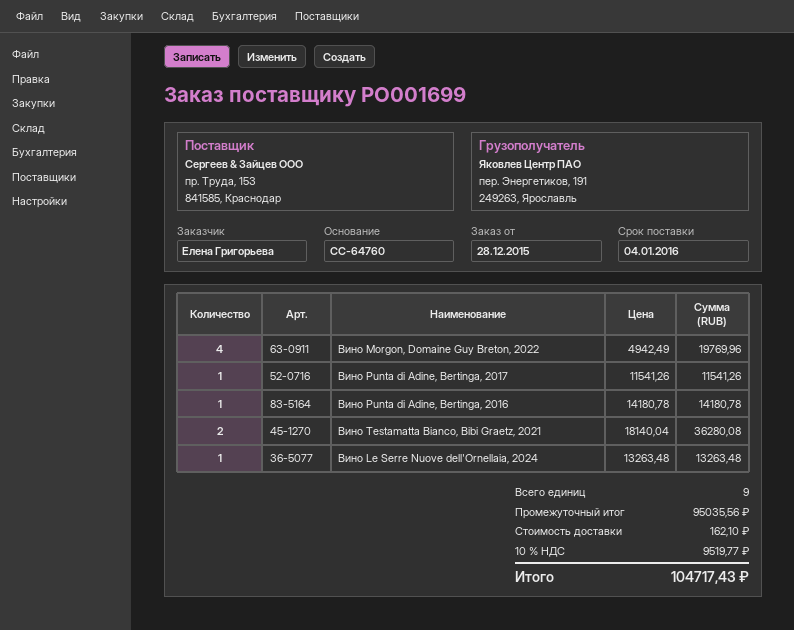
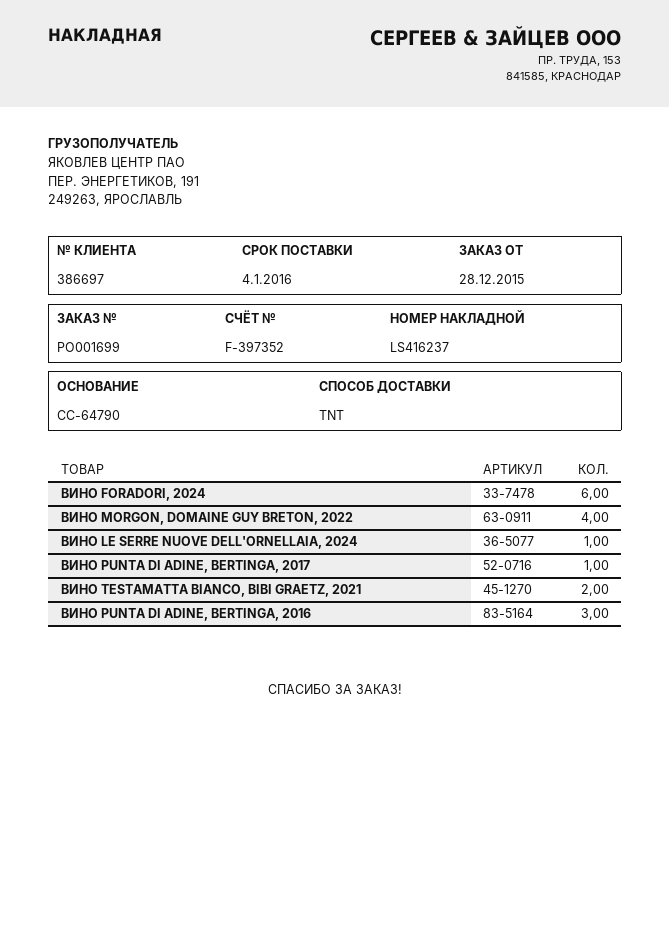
reference: CC-64760 -> CC-64790
Вино Punta di Adine, Bertinga, 2016: 1 -> 3
ВИНО FORADORI, 2024: none -> 6

